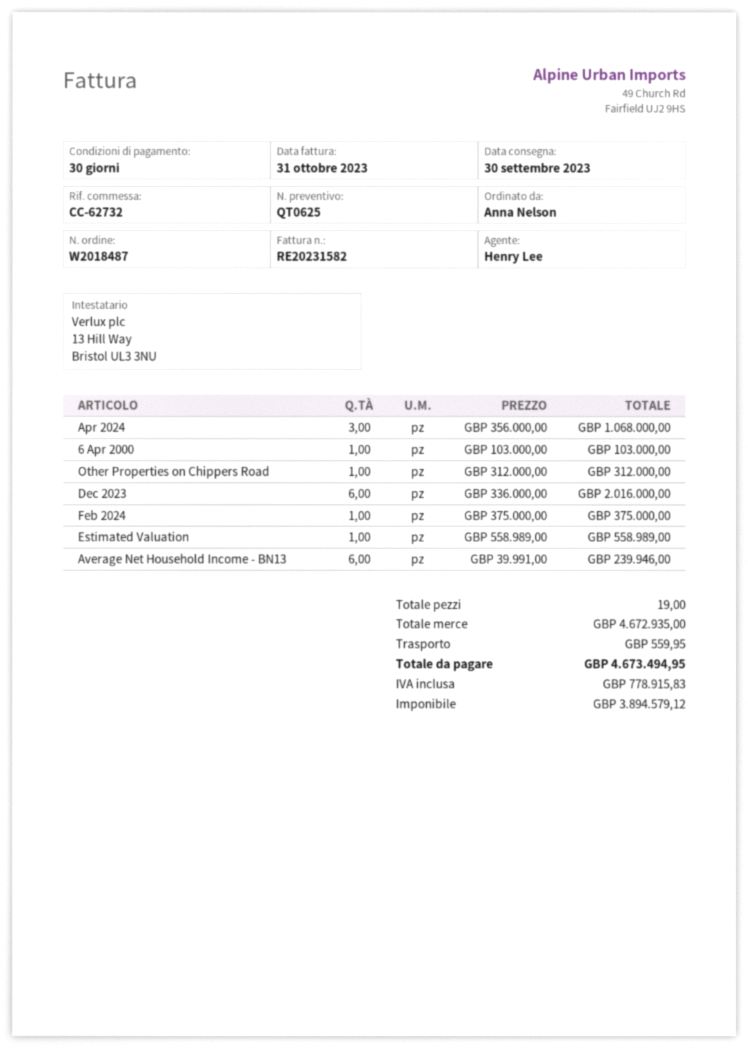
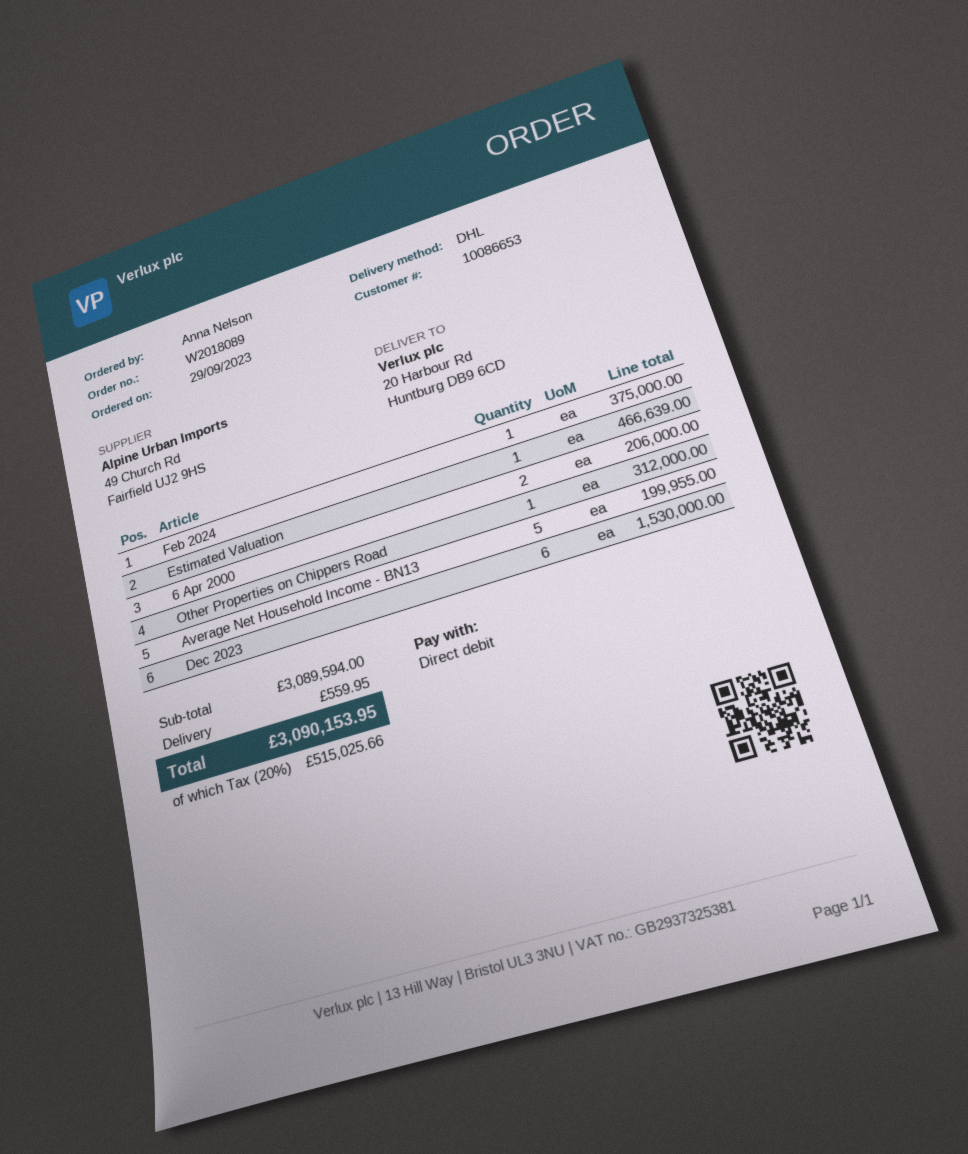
order number: W2018487 -> W2018089
Apr 2024: 3 for 1068000.00 -> none
6 Apr 2000: 1 for 103000.00 -> 2 for 206000.00
Dec 2023: 6 for 2016000.00 -> 6 for 1530000.00
Estimated Valuation: 1 for 558989.00 -> 1 for 466639.00
Average Net Household Income - BN13: 6 for 239946.00 -> 5 for 199955.00
subtotal: 4672935.00 -> 3089594.00
tax: 778915.83 -> 515025.66
total: 4673494.95 -> 3090153.95

